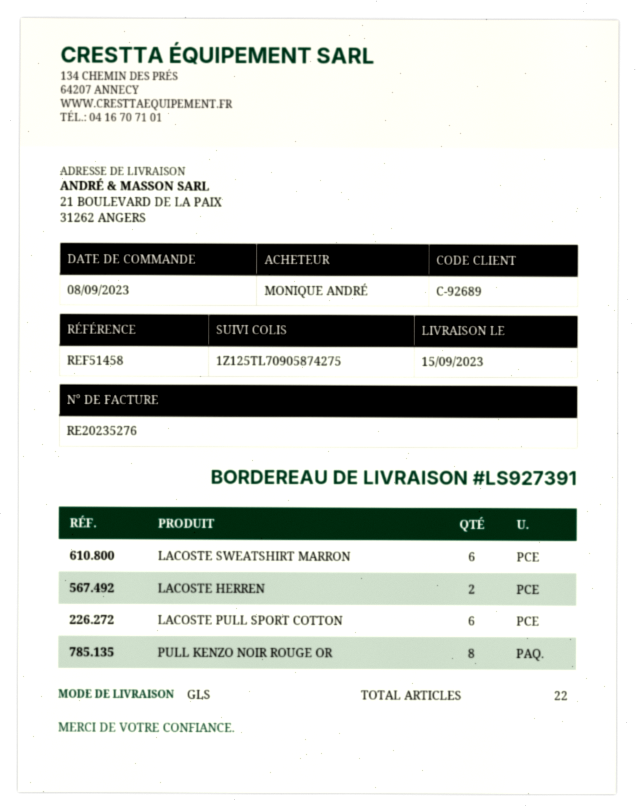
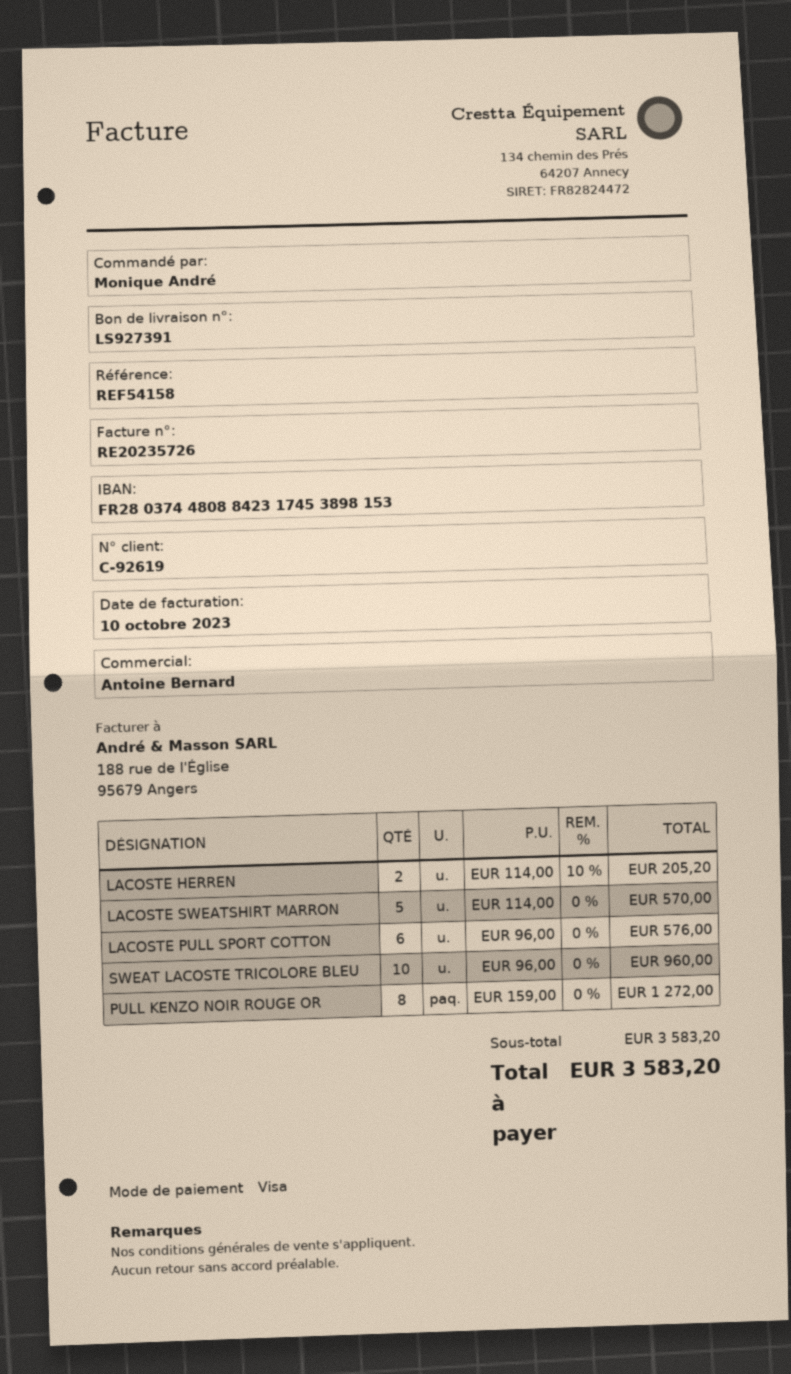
invoice number: RE20235276 -> RE20235726
customer number: C-92689 -> C-92619
reference: REF51458 -> REF54158
LACOSTE SWEATSHIRT MARRON: 6 -> 5
SWEAT LACOSTE TRICOLORE BLEU: none -> 10

